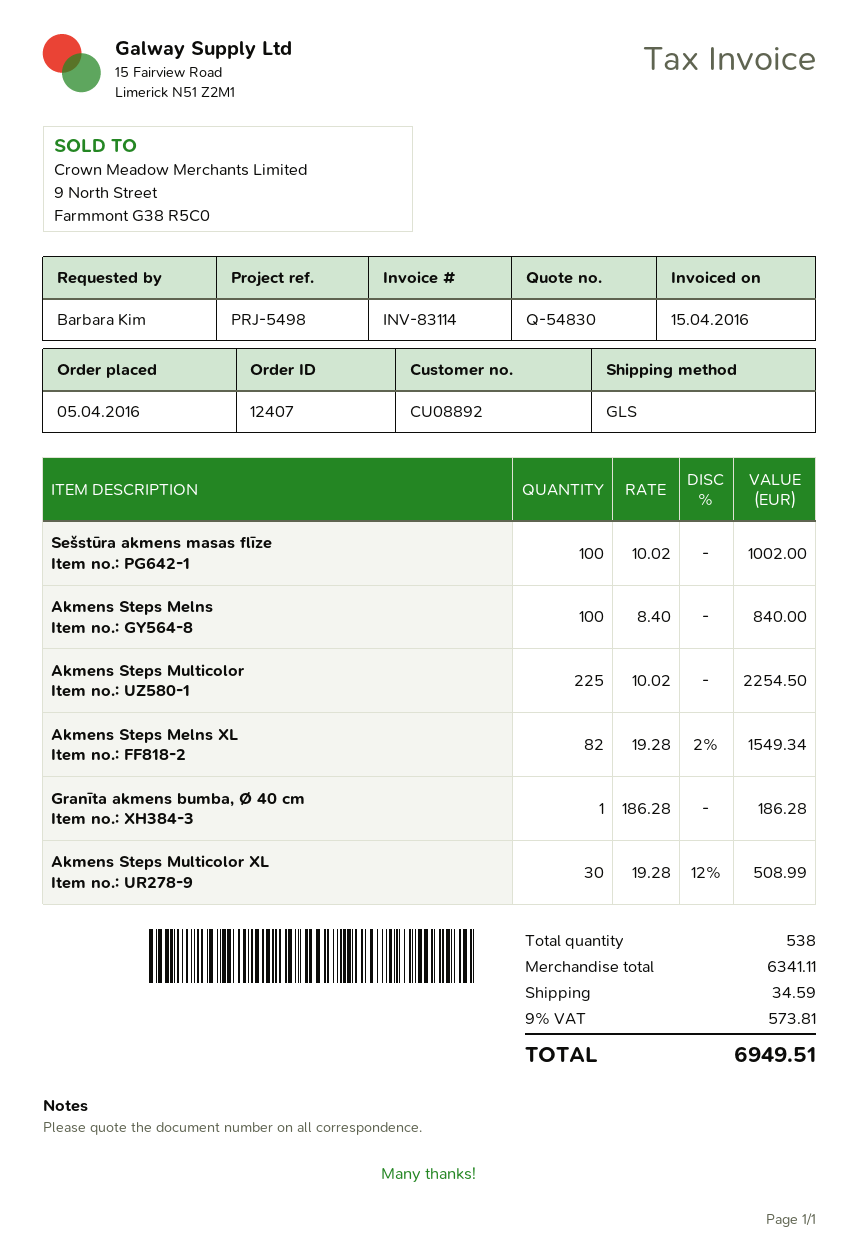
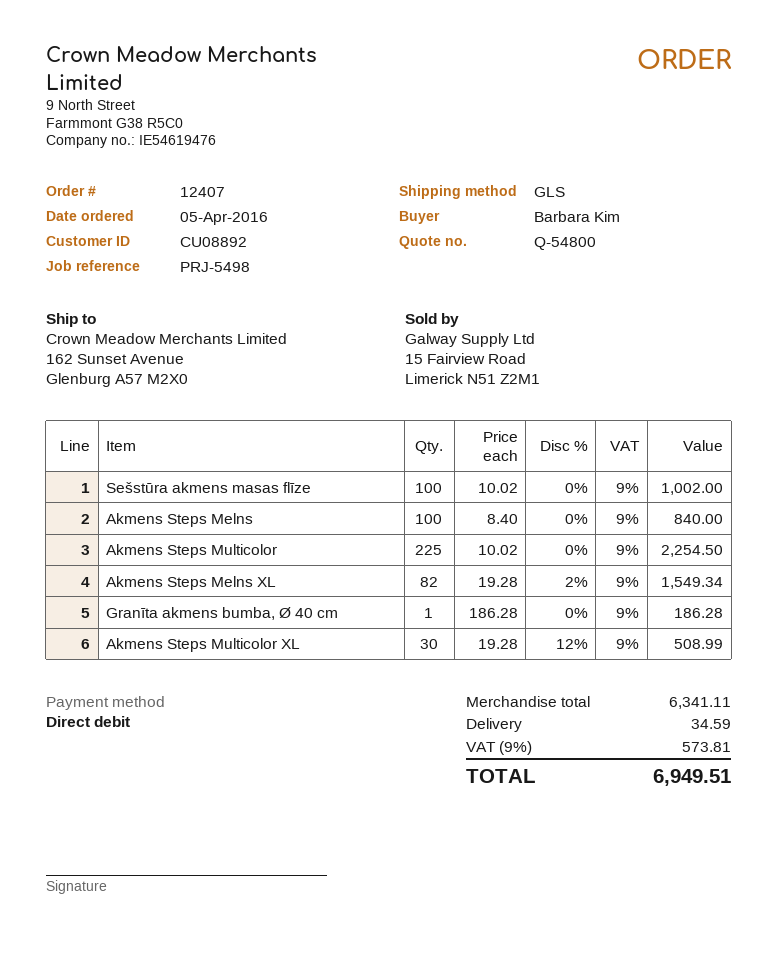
quote number: Q-54830 -> Q-54800

